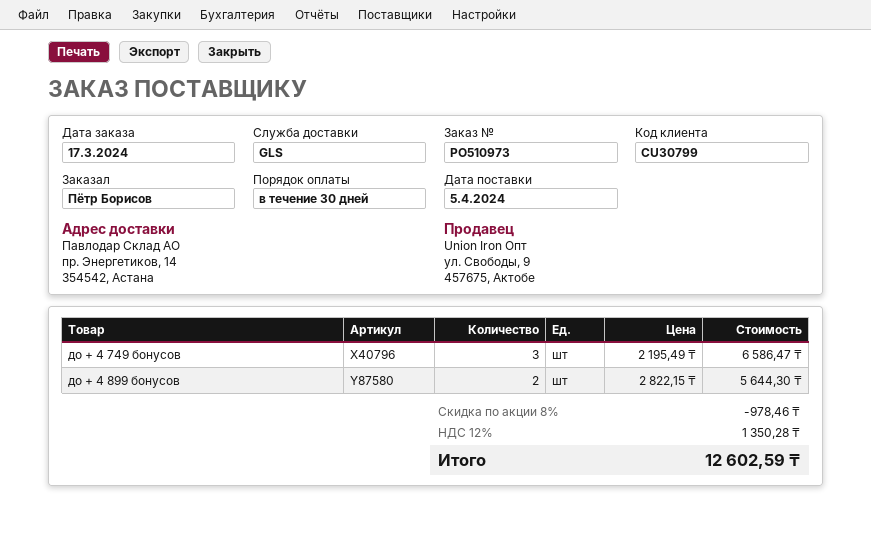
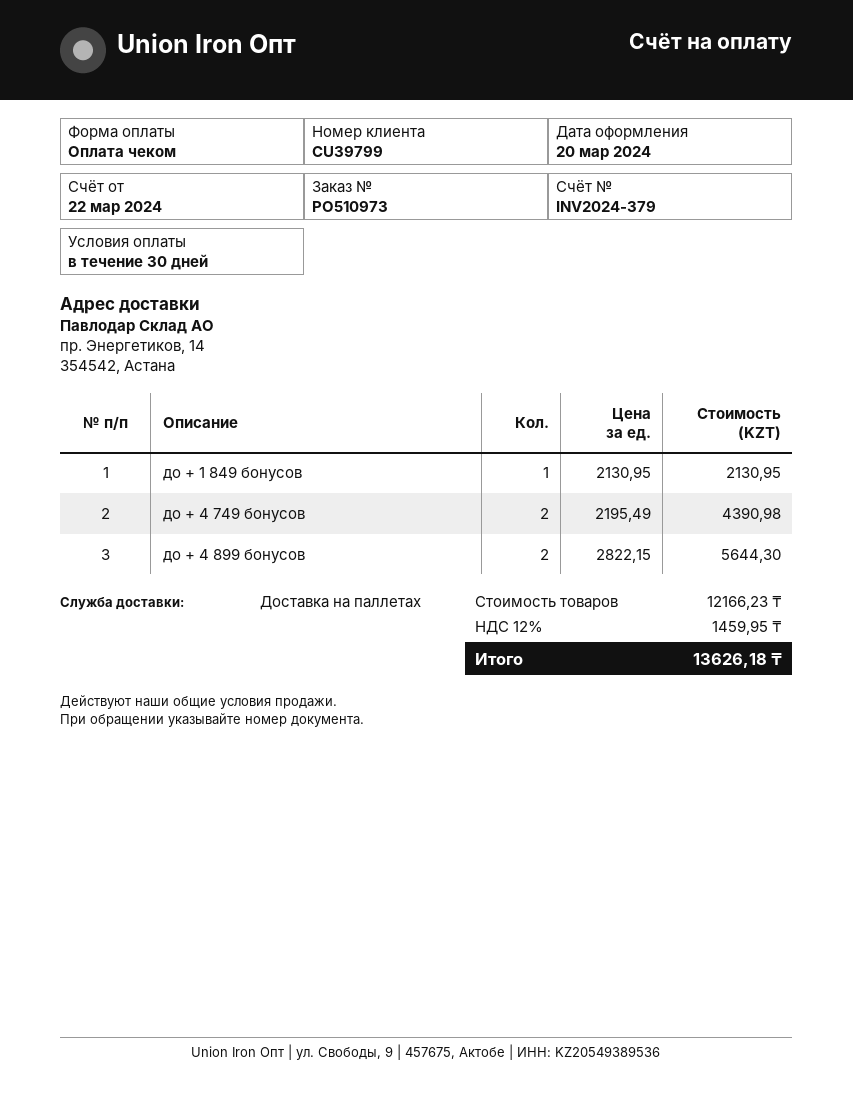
order date: 2024-03-17 -> 2024-03-20
customer number: CU30799 -> CU39799
shipping method: GLS -> pallet freight
до + 4 749 бонусов: 3 x 2195.49 = 6586.47 -> 2 x 2195.49 = 4390.98
до + 1 849 бонусов: none -> 1 x 2130.95 = 2130.95
discount: 8% = 978.46 -> none
tax: 12% = 1350.28 -> 12% = 1459.95
total: 12602.59 -> 13626.18

